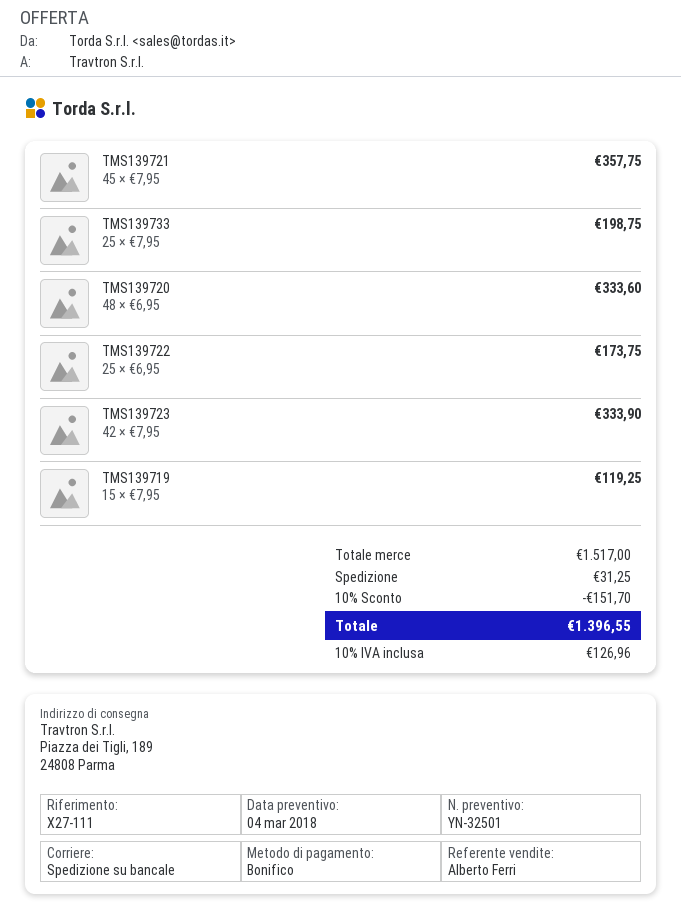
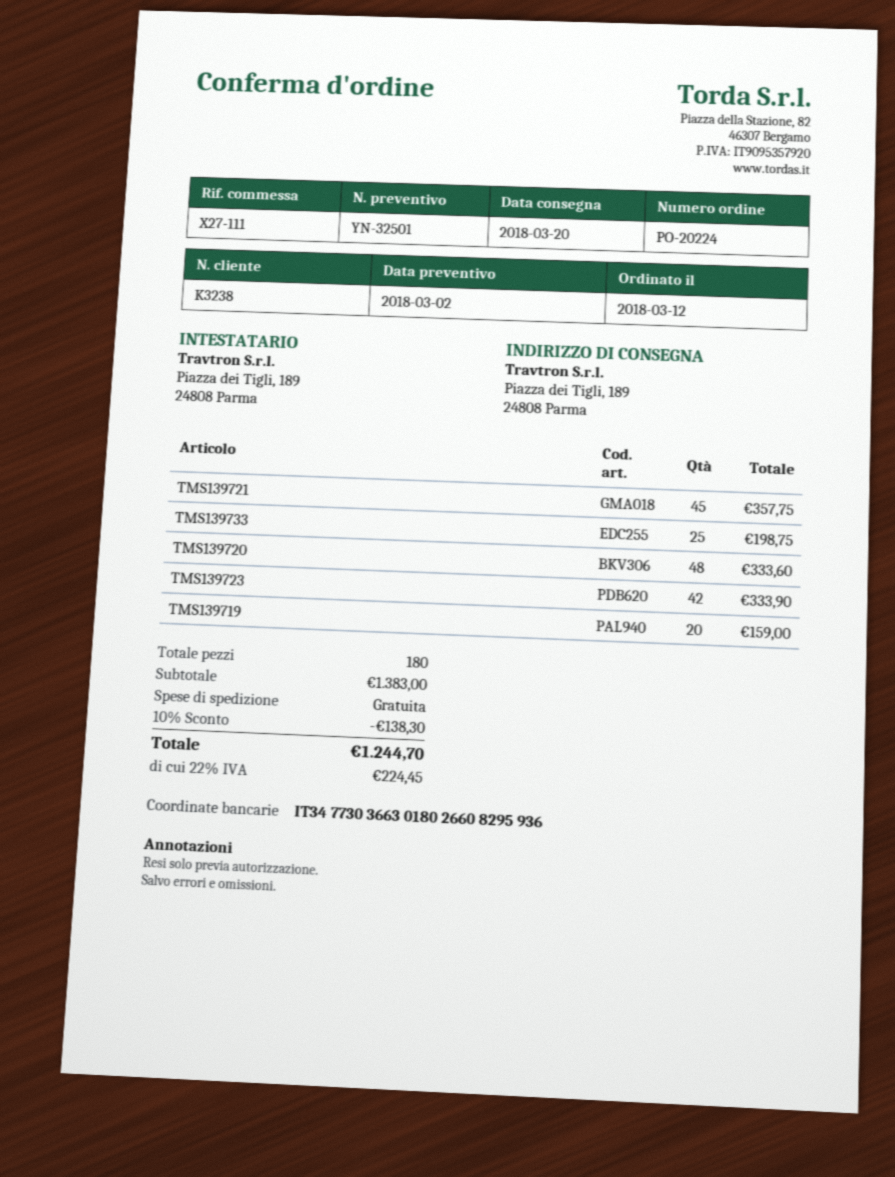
quote date: 2018-03-04 -> 2018-03-02
TMS139722: 25 for 173.75 -> none
TMS139719: 15 for 119.25 -> 20 for 159.00
subtotal: 1517.00 -> 1383.00
discount: 10% = 151.70 -> 10% = 138.30
shipping: 31.25 -> 0.00
tax: 10% = 126.96 -> 22% = 224.45
total: 1396.55 -> 1244.70

